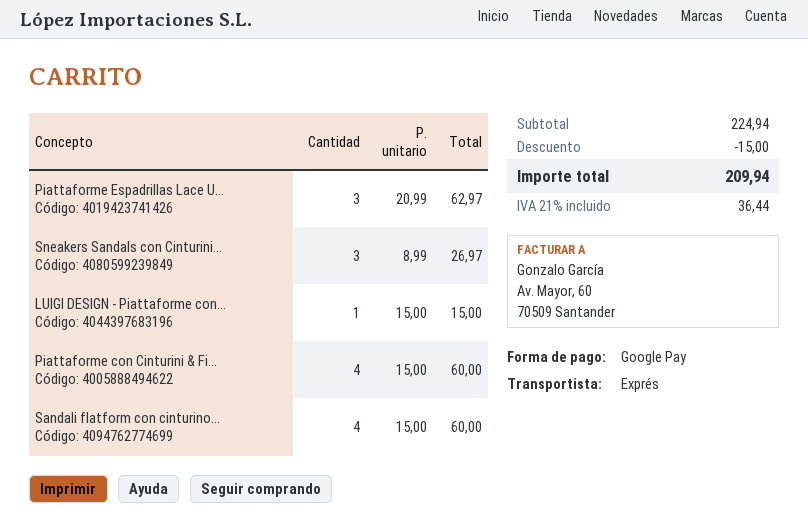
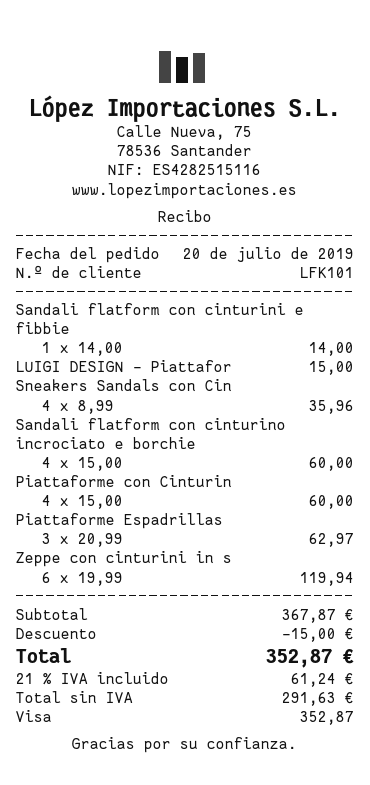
payment method: Google Pay -> Visa
Sneakers Sandals con Cinturini...: 3 x 8.99 = 26.97 -> 4 x 8.99 = 35.96
Sandali flatform con cinturini e fibbie: none -> 1 x 14.00 = 14.00
Zeppe con cinturini in s: none -> 6 x 19.99 = 119.94
subtotal: 224.94 -> 367.87
tax: 21% = 36.44 -> 21% = 61.24
total: 209.94 -> 352.87

